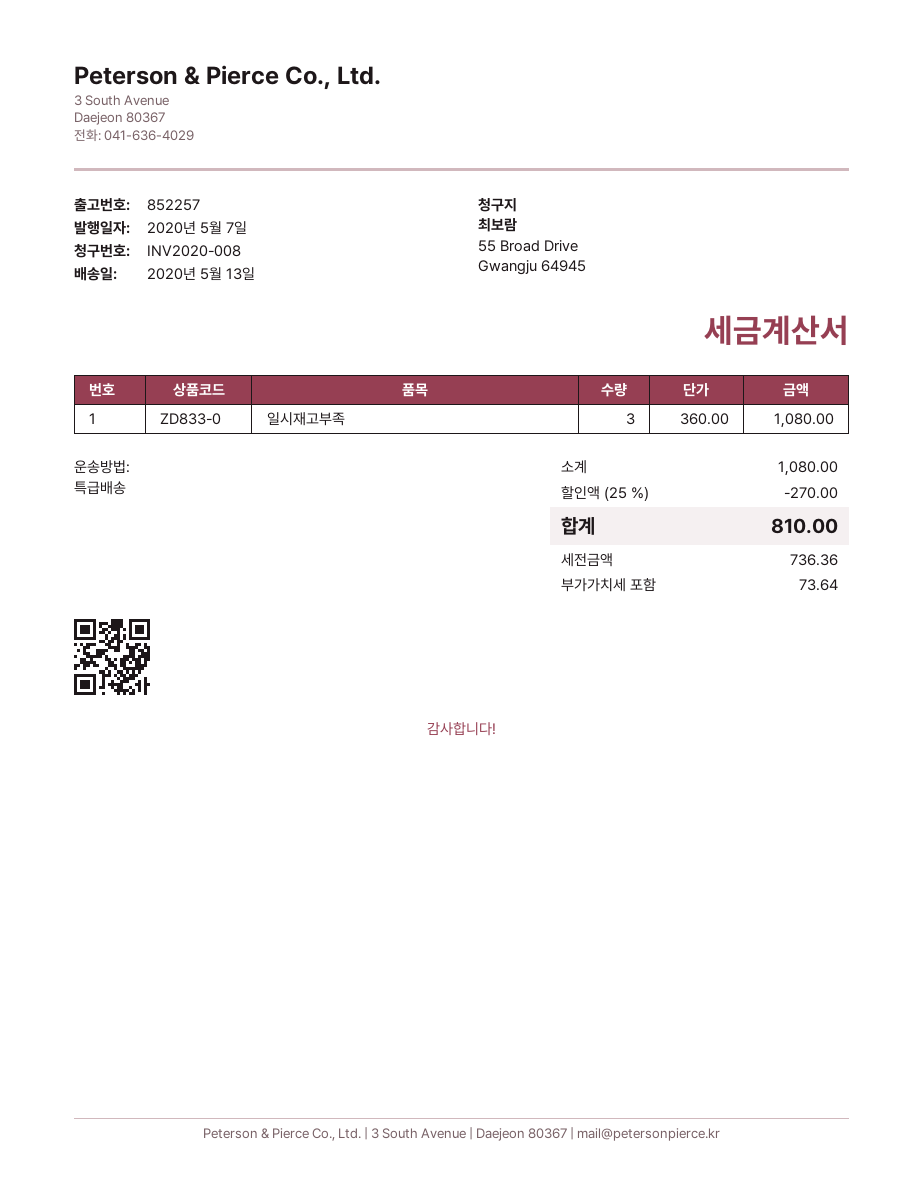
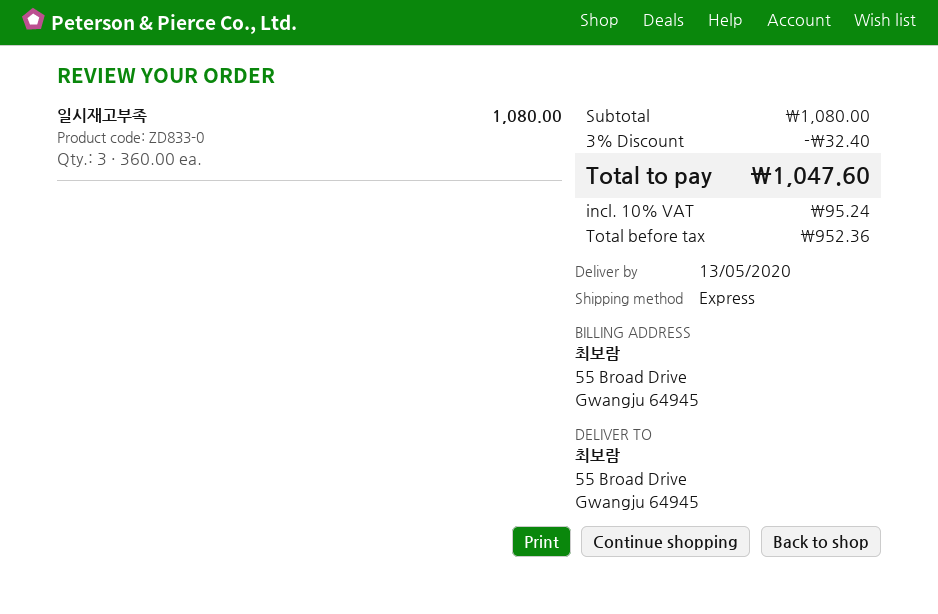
discount: 25% = 270.00 -> 3% = 32.40
net: 736.36 -> 952.36
tax: 73.64 -> 95.24
total: 810.00 -> 1047.60

